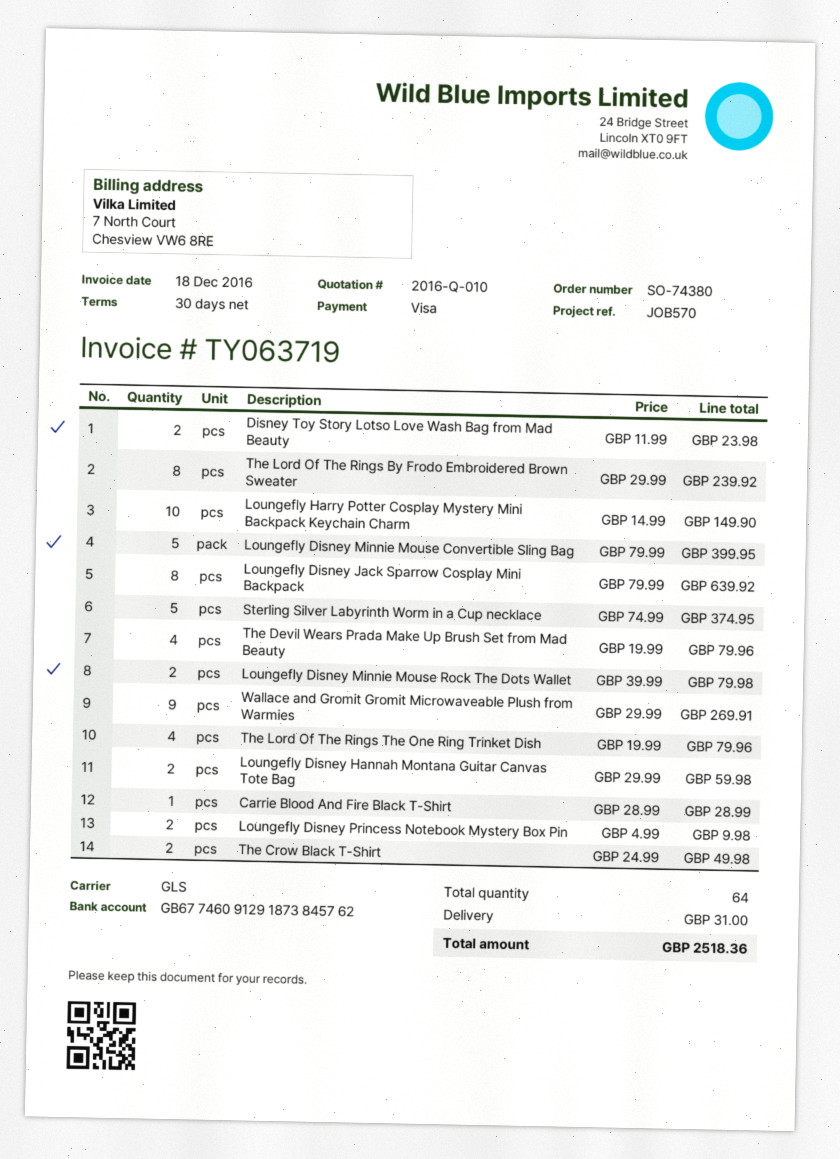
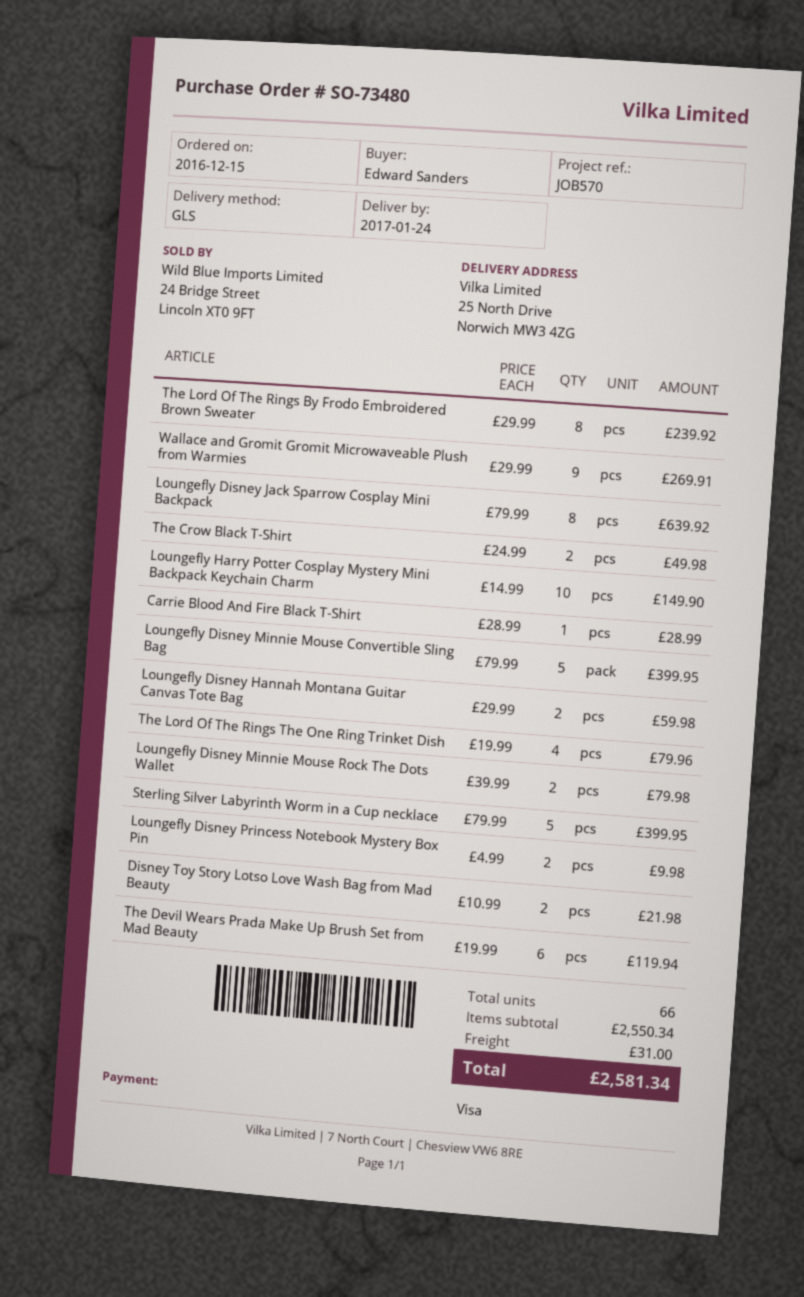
order number: SO-74380 -> SO-73480
Disney Toy Story Lotso Love Wash Bag from Mad Beauty: 2 x 11.99 = 23.98 -> 2 x 10.99 = 21.98
Sterling Silver Labyrinth Worm in a Cup necklace: 5 x 74.99 = 374.95 -> 5 x 79.99 = 399.95
The Devil Wears Prada Make Up Brush Set from Mad Beauty: 4 x 19.99 = 79.96 -> 6 x 19.99 = 119.94
total quantity: 64 -> 66
total: 2518.36 -> 2581.34

